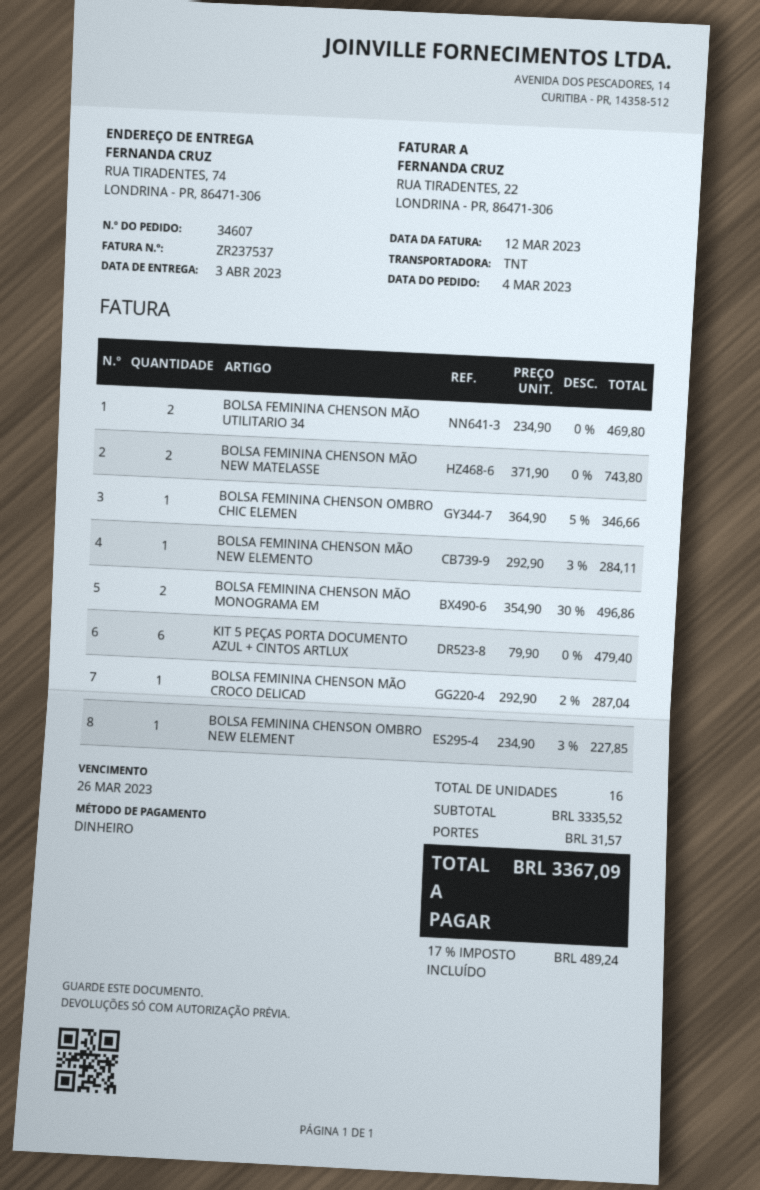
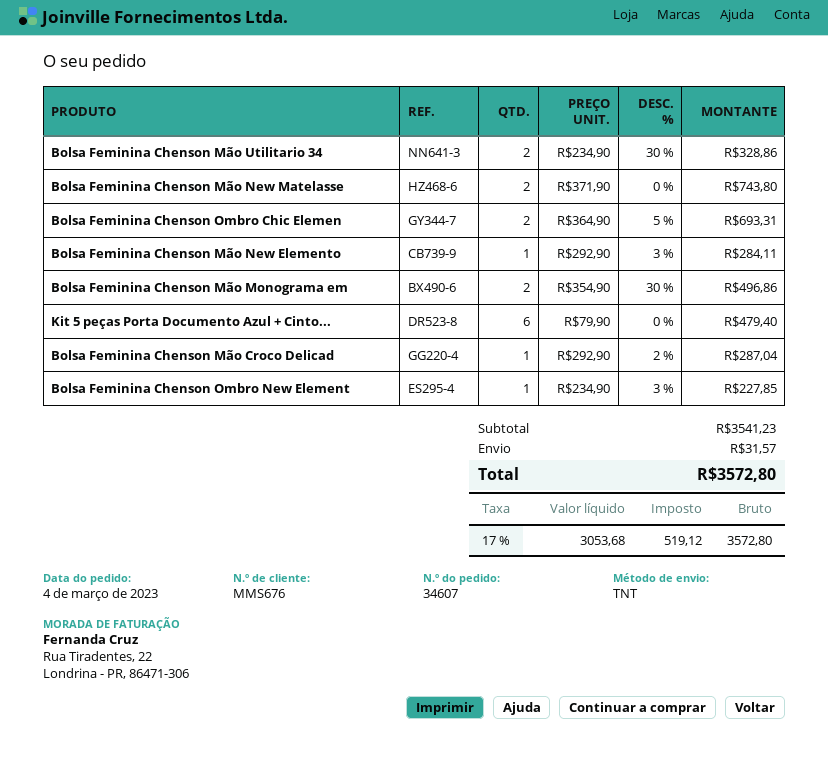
BOLSA FEMININA CHENSON MÃO UTILITARIO 34: 2 x 234.90 = 469.80 -> 2 x 234.90 - 30% = 328.86
BOLSA FEMININA CHENSON OMBRO CHIC ELEMEN: 1 x 364.90 - 5% = 346.66 -> 2 x 364.90 - 5% = 693.31
subtotal: 3335.52 -> 3541.23
tax: 17% = 489.24 -> 17% = 519.12
total: 3367.09 -> 3572.80

